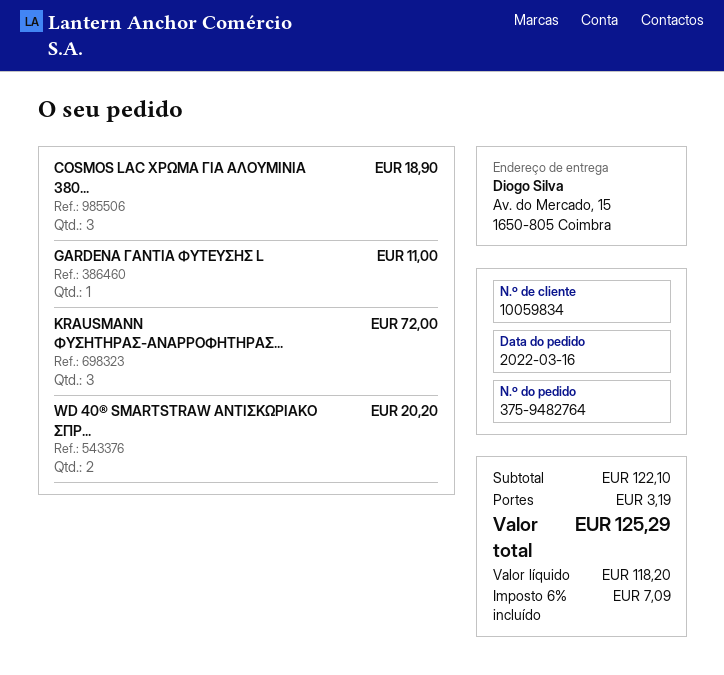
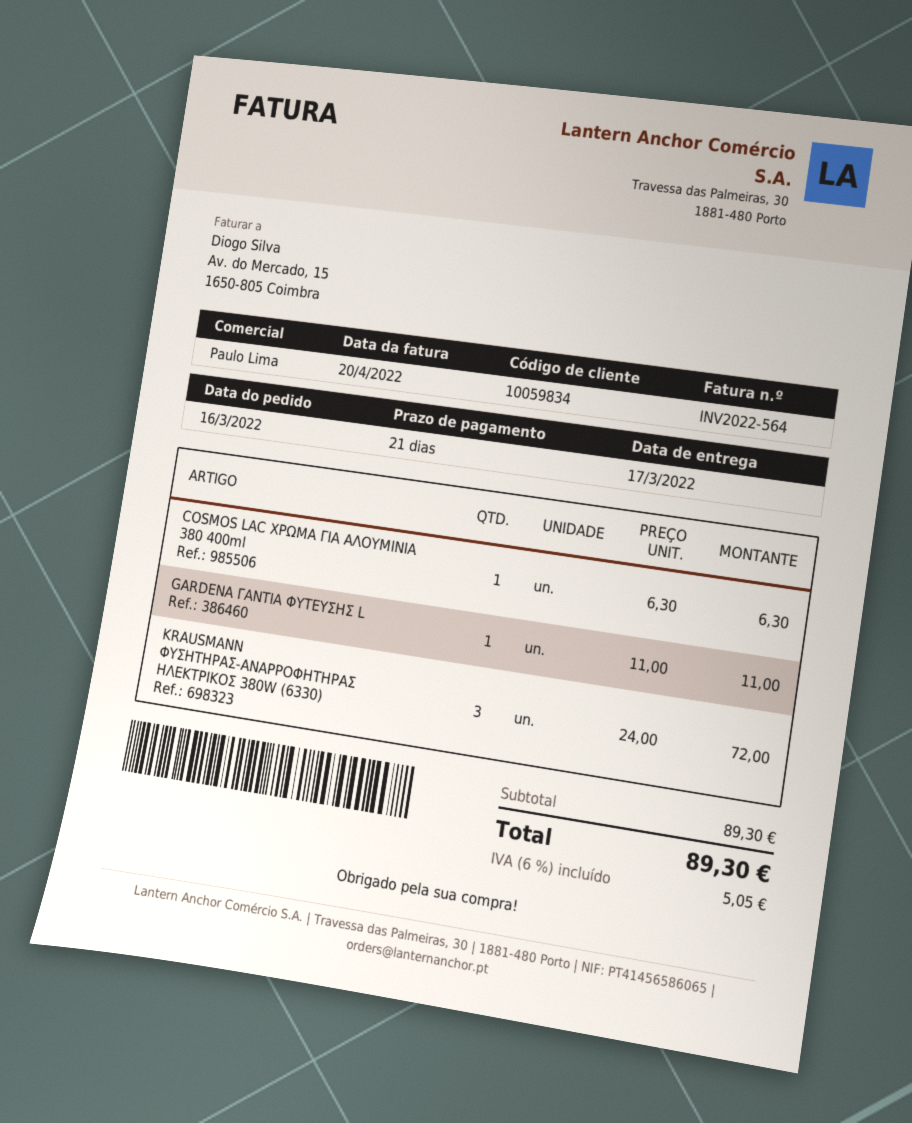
COSMOS LAC ΧΡΩΜΑ ΓΙΑ ΑΛΟΥΜΙΝΙΑ 380...: 3 for 18.90 -> 1 for 6.30
WD 40® SMARTSTRAW ΑΝΤΙΣΚΩΡΙΑΚΟ ΣΠΡ...: 2 for 20.20 -> none
subtotal: 122.10 -> 89.30
shipping: 3.19 -> none
tax: 6% = 7.09 -> 6% = 5.05
total: 125.29 -> 89.30

